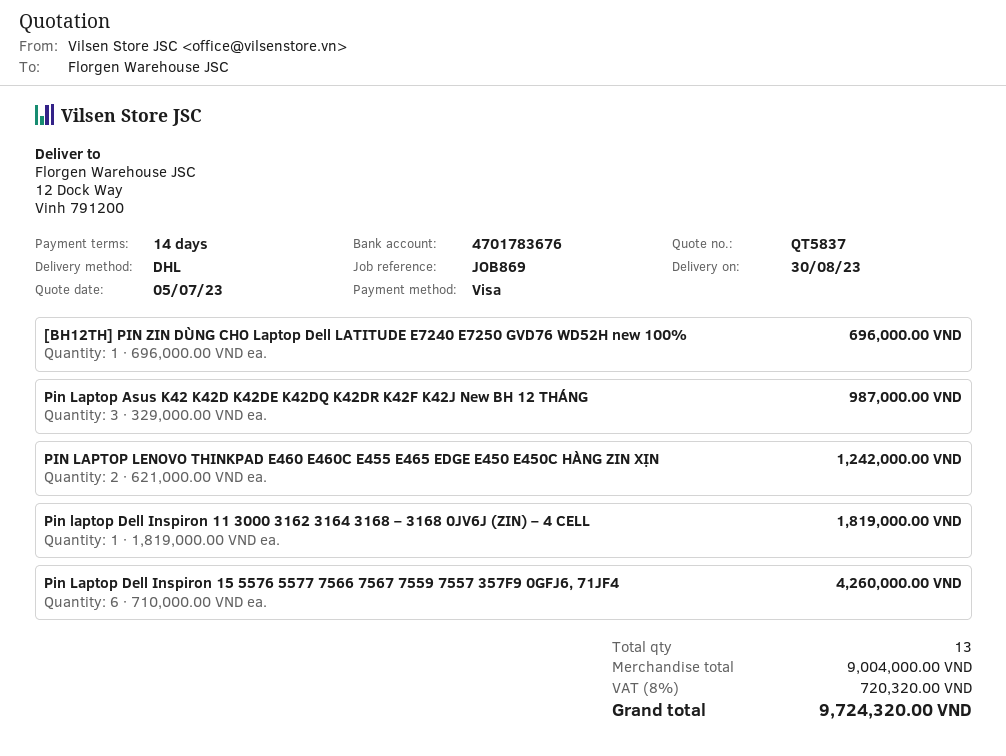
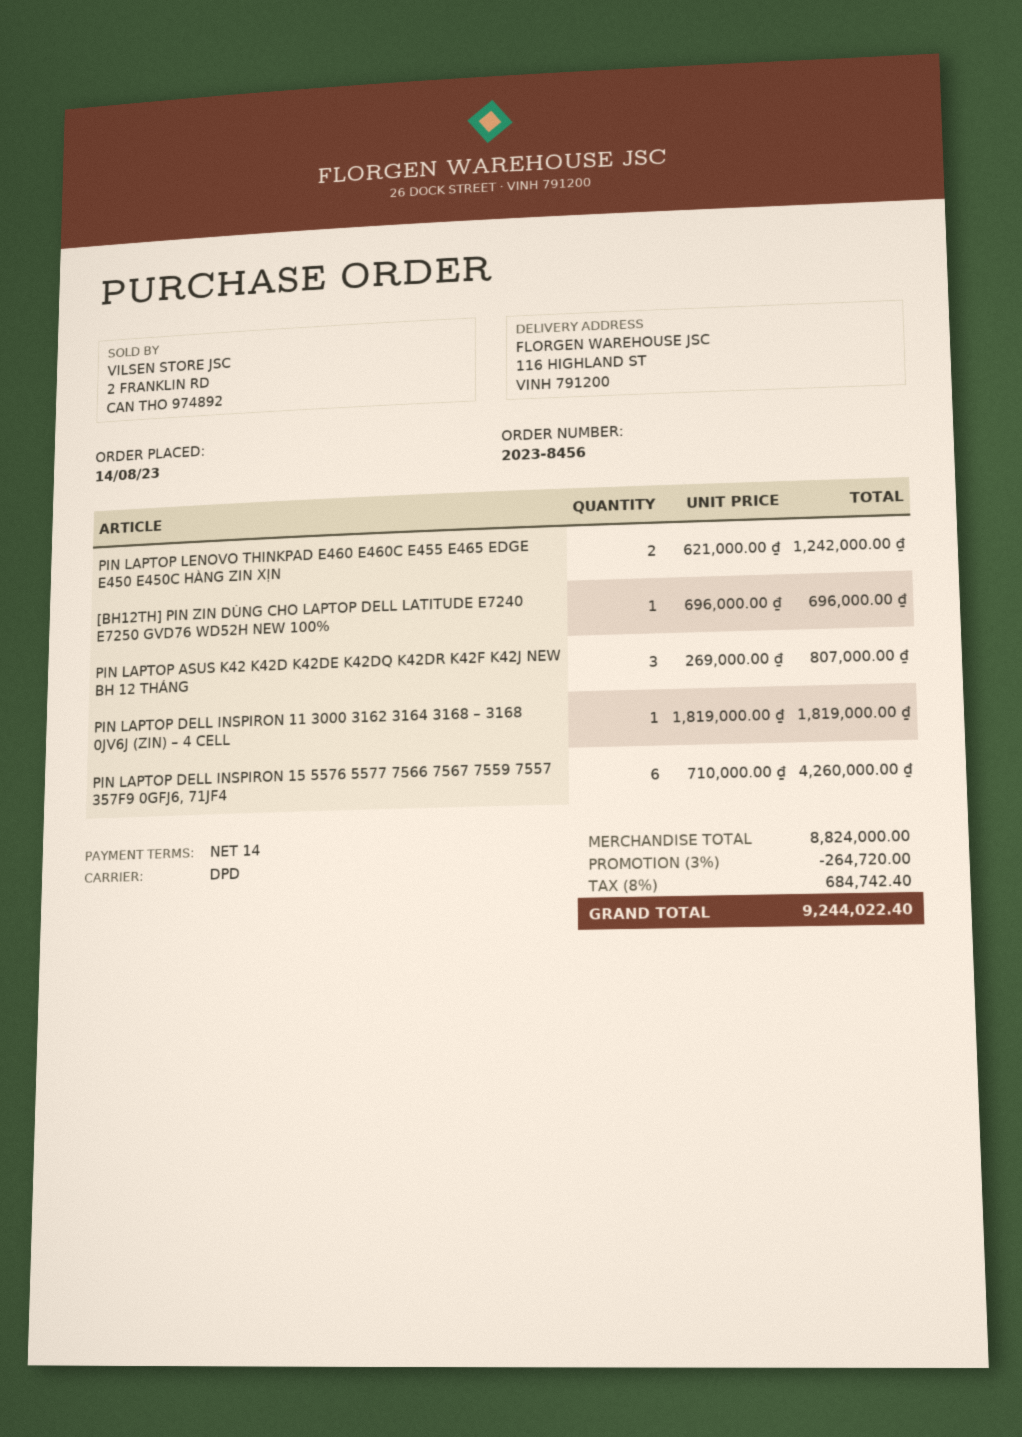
shipping method: DHL -> DPD
ship to: 12 Dock Way, Vinh 791200 -> 116 HIGHLAND ST, VINH 791200
Pin Laptop Asus K42 K42D K42DE K42DQ K42DR K42F K42J New BH 12 THÁNG: 3 x 329000.00 = 987000.00 -> 3 x 269000.00 = 807000.00
subtotal: 9004000.00 -> 8824000.00
discount: none -> 3% = 264720.00
tax: 8% = 720320.00 -> 8% = 684742.40
total: 9724320.00 -> 9244022.40

